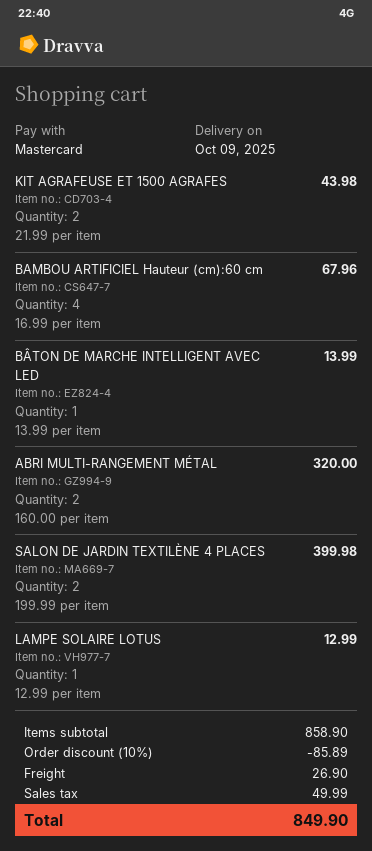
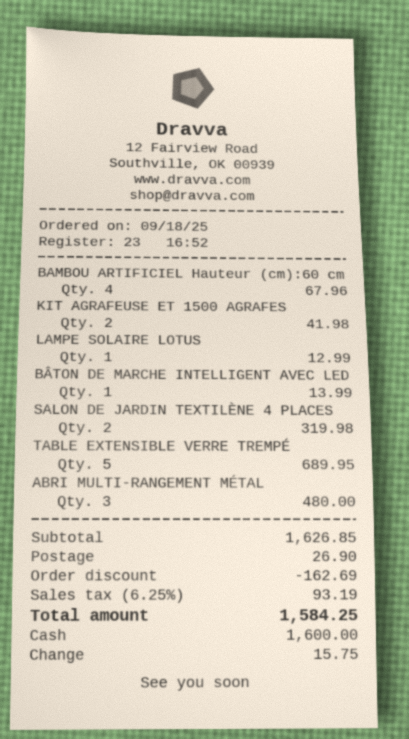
payment method: Mastercard -> cash
KIT AGRAFEUSE ET 1500 AGRAFES: 2 for 43.98 -> 2 for 41.98
ABRI MULTI-RANGEMENT MÉTAL: 2 for 320.00 -> 3 for 480.00
SALON DE JARDIN TEXTILÈNE 4 PLACES: 2 for 399.98 -> 2 for 319.98
TABLE EXTENSIBLE VERRE TREMPÉ: none -> 5 for 689.95
subtotal: 858.90 -> 1626.85
discount: 85.89 -> 162.69
tax: 49.99 -> 93.19
total: 849.90 -> 1584.25

